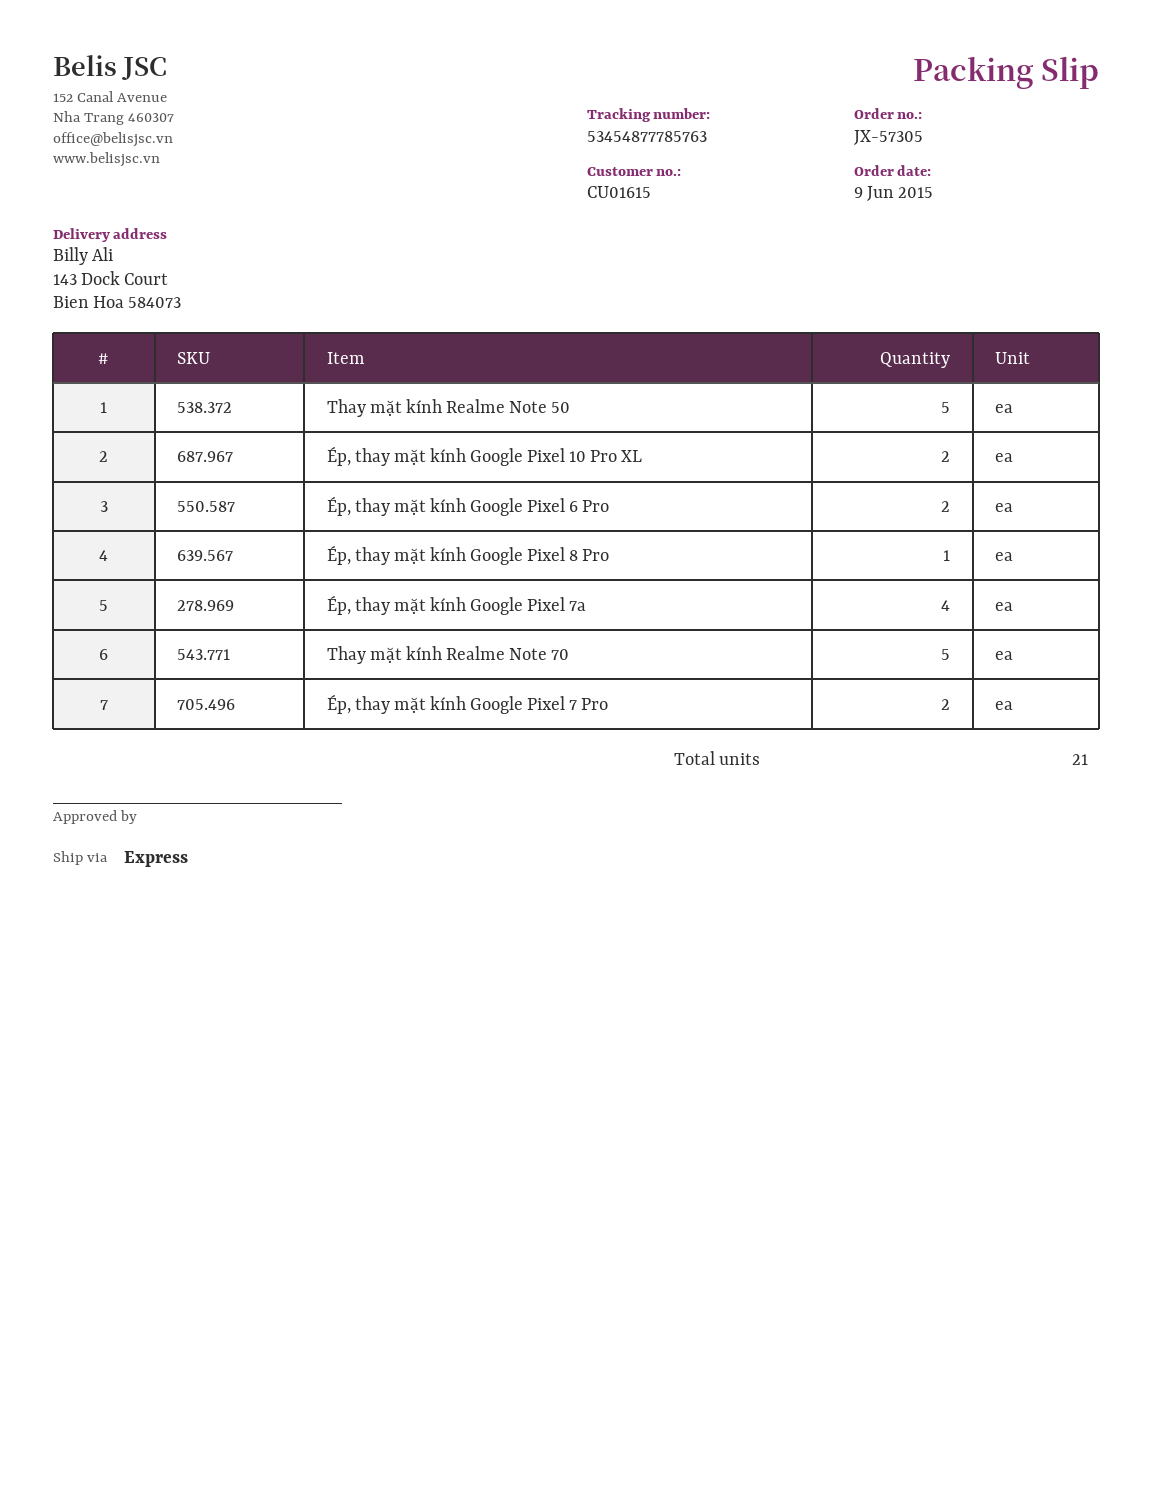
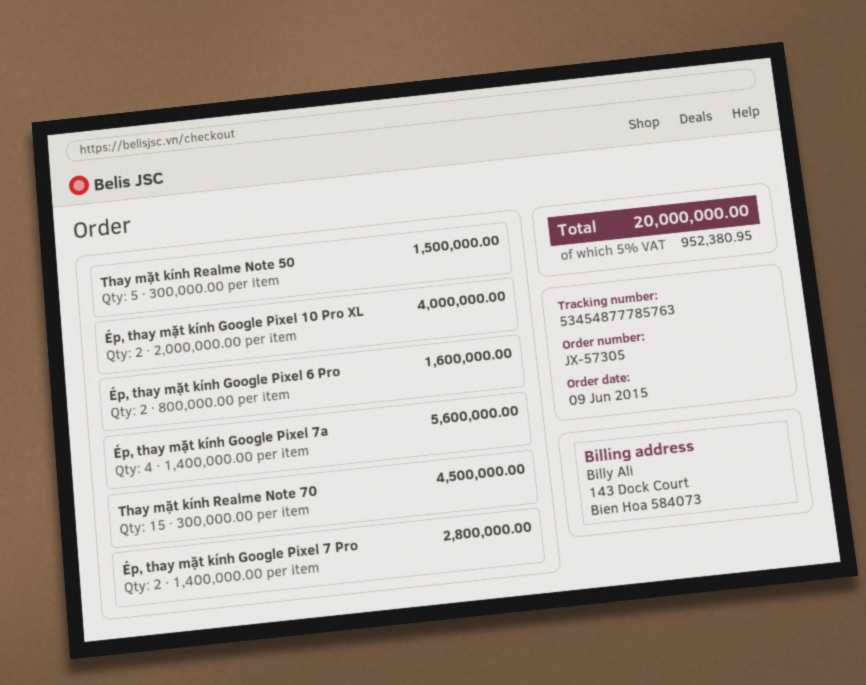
Ép, thay mặt kính Google Pixel 8 Pro: 1 -> none
Thay mặt kính Realme Note 70: 5 -> 15

